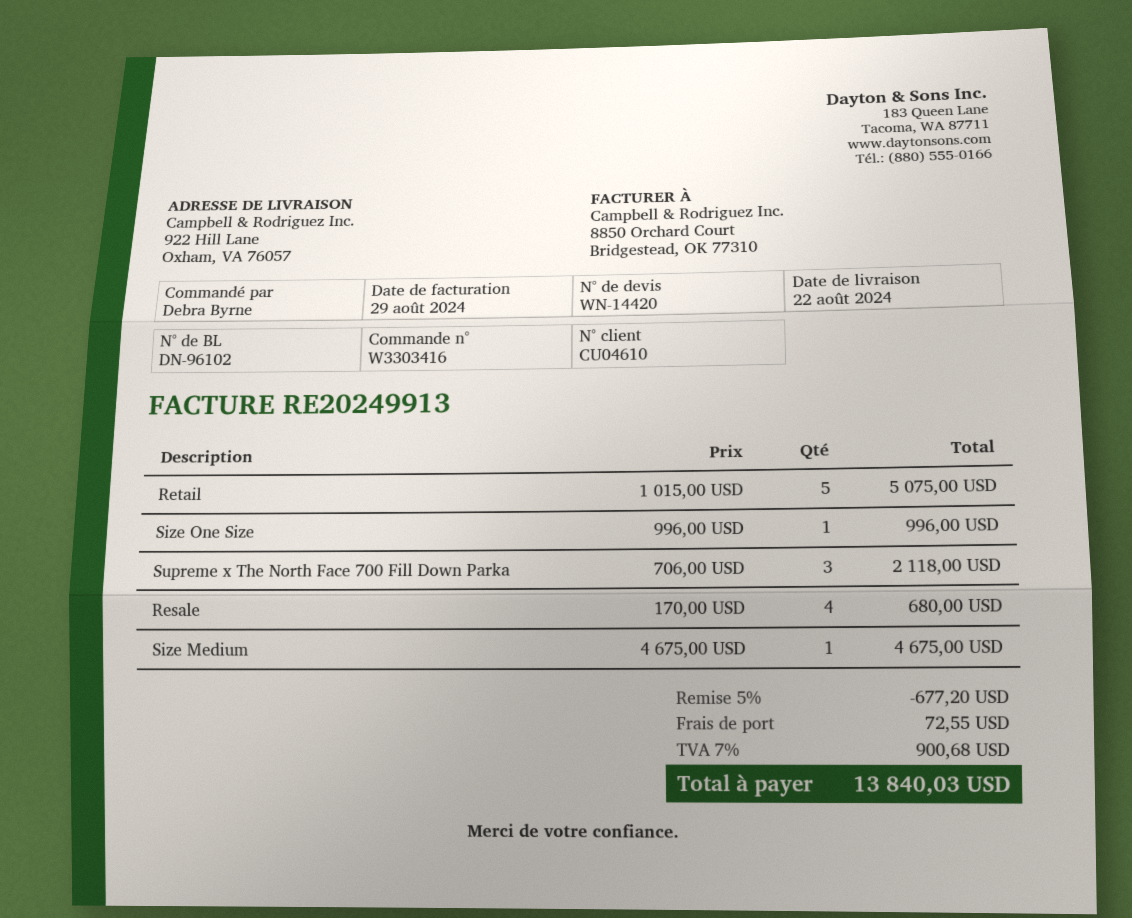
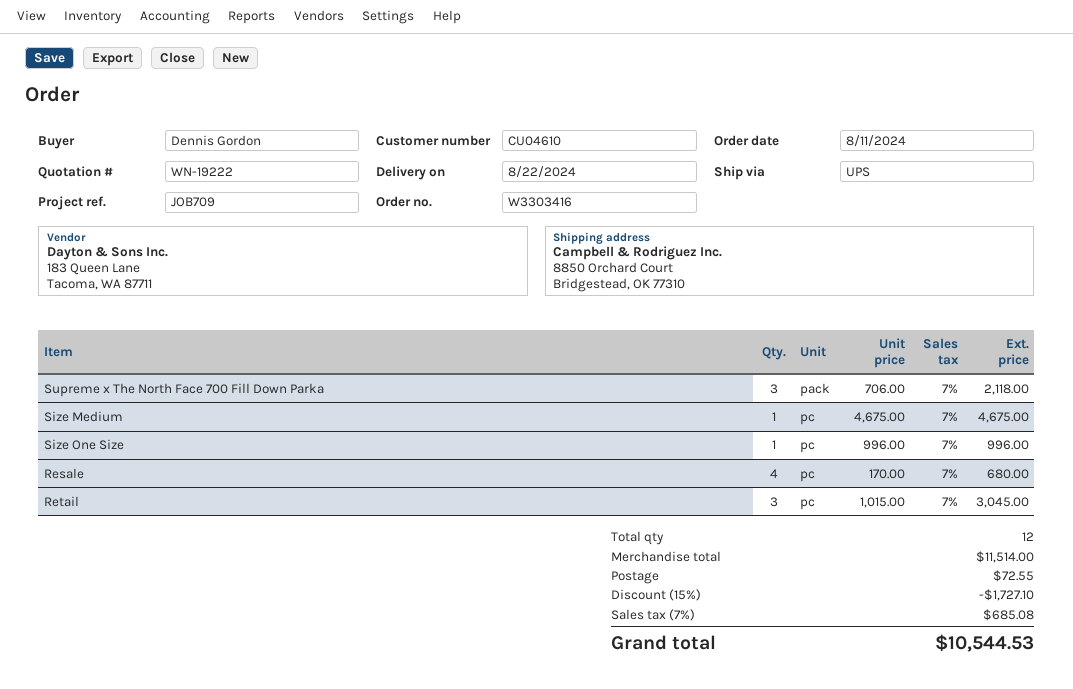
quote number: WN-14420 -> WN-19222
ordered by: Debra Byrne -> Dennis Gordon
ship to: 922 Hill Lane, Oxham, VA 76057 -> 8850 Orchard Court, Bridgestead, OK 77310
Retail: 5 x 1015.00 = 5075.00 -> 3 x 1015.00 = 3045.00
discount: 5% = 677.20 -> 15% = 1727.10
tax: 7% = 900.68 -> 7% = 685.08
total: 13840.03 -> 10544.53

